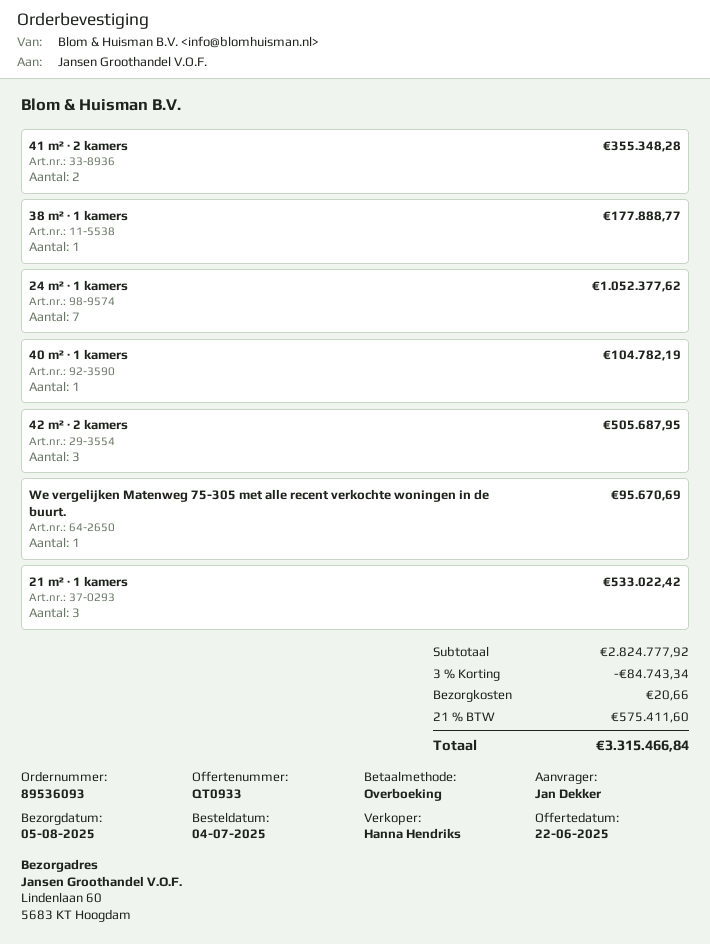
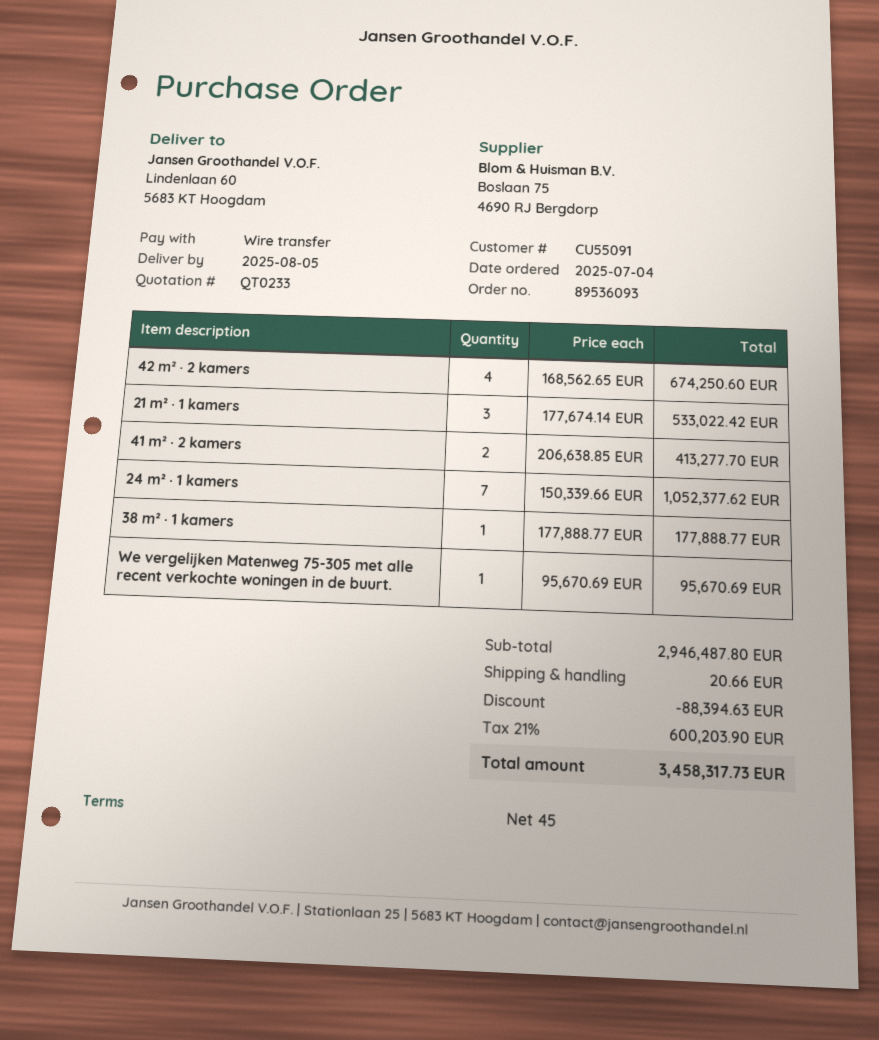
quote number: QT0933 -> QT0233
41 m² · 2 kamers: 2 for 355348.28 -> 2 for 413277.70
40 m² · 1 kamers: 1 for 104782.19 -> none
42 m² · 2 kamers: 3 for 505687.95 -> 4 for 674250.60
subtotal: 2824777.92 -> 2946487.80
discount: 84743.34 -> 88394.63
tax: 21% = 575411.60 -> 21% = 600203.90
total: 3315466.84 -> 3458317.73

